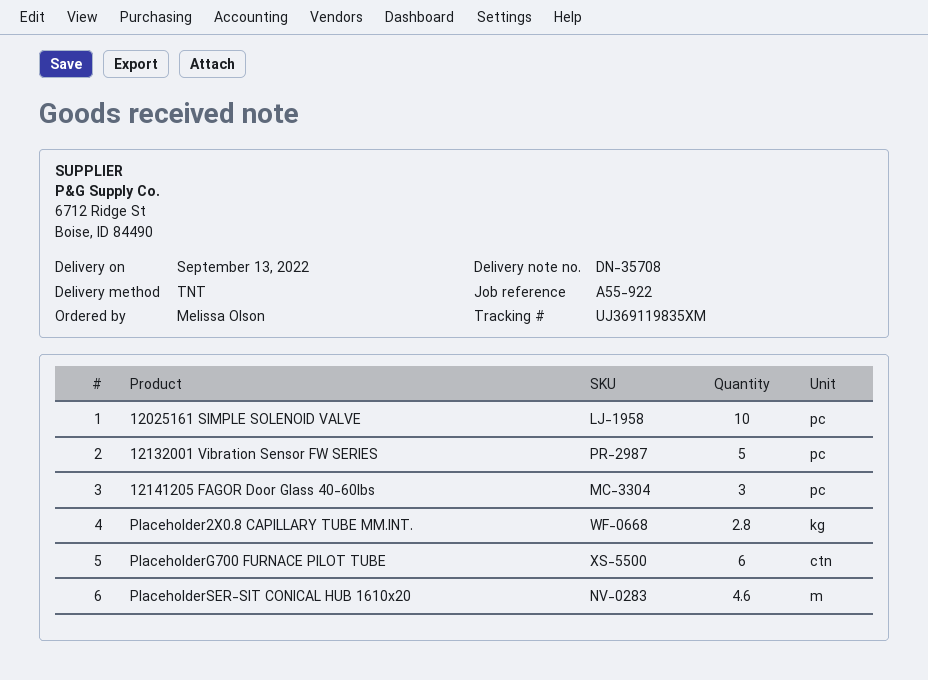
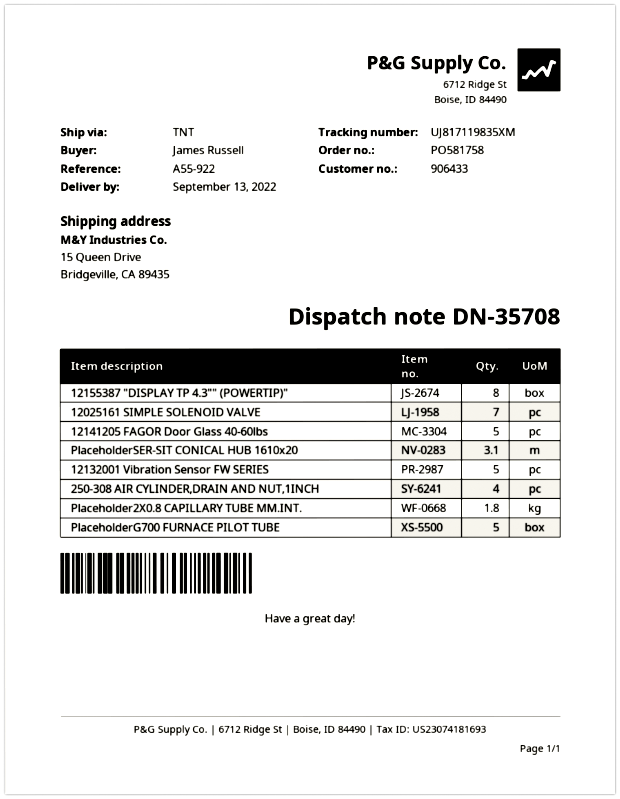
ordered by: Melissa Olson -> James Russell
tracking number: UJ369119835XM -> UJ817119835XM
12025161 SIMPLE SOLENOID VALVE: 10 -> 7
12141205 FAGOR Door Glass 40-60lbs: 3 -> 5
Placeholder2X0.8 CAPILLARY TUBE MM.INT.: 2.8 -> 1.8
PlaceholderG700 FURNACE PILOT TUBE: 6 -> 5
PlaceholderSER-SIT CONICAL HUB 1610x20: 4.6 -> 3.1
12155387 "DISPLAY TP 4.3"" (POWERTIP)": none -> 8
250-308 AIR CYLINDER,DRAIN AND NUT,1INCH: none -> 4

